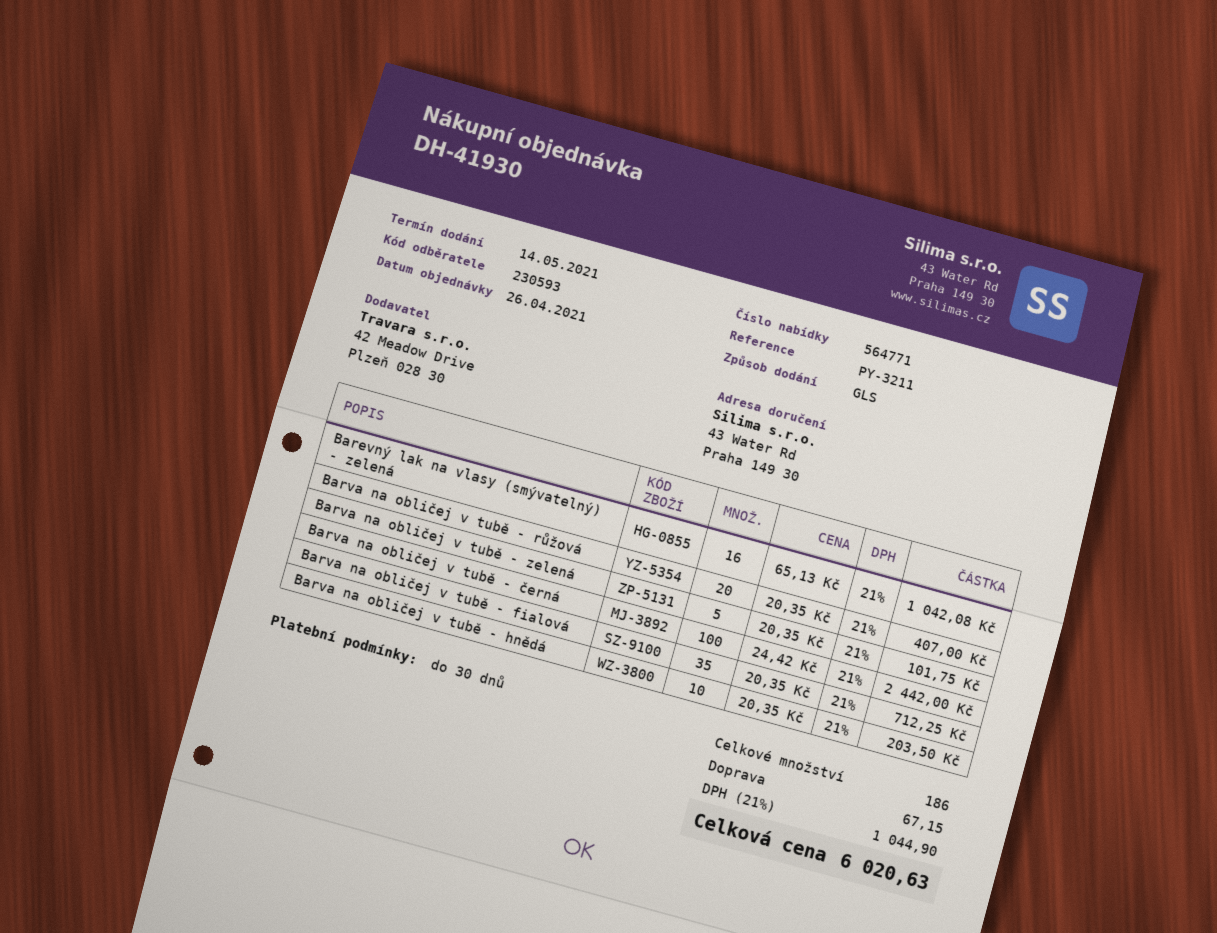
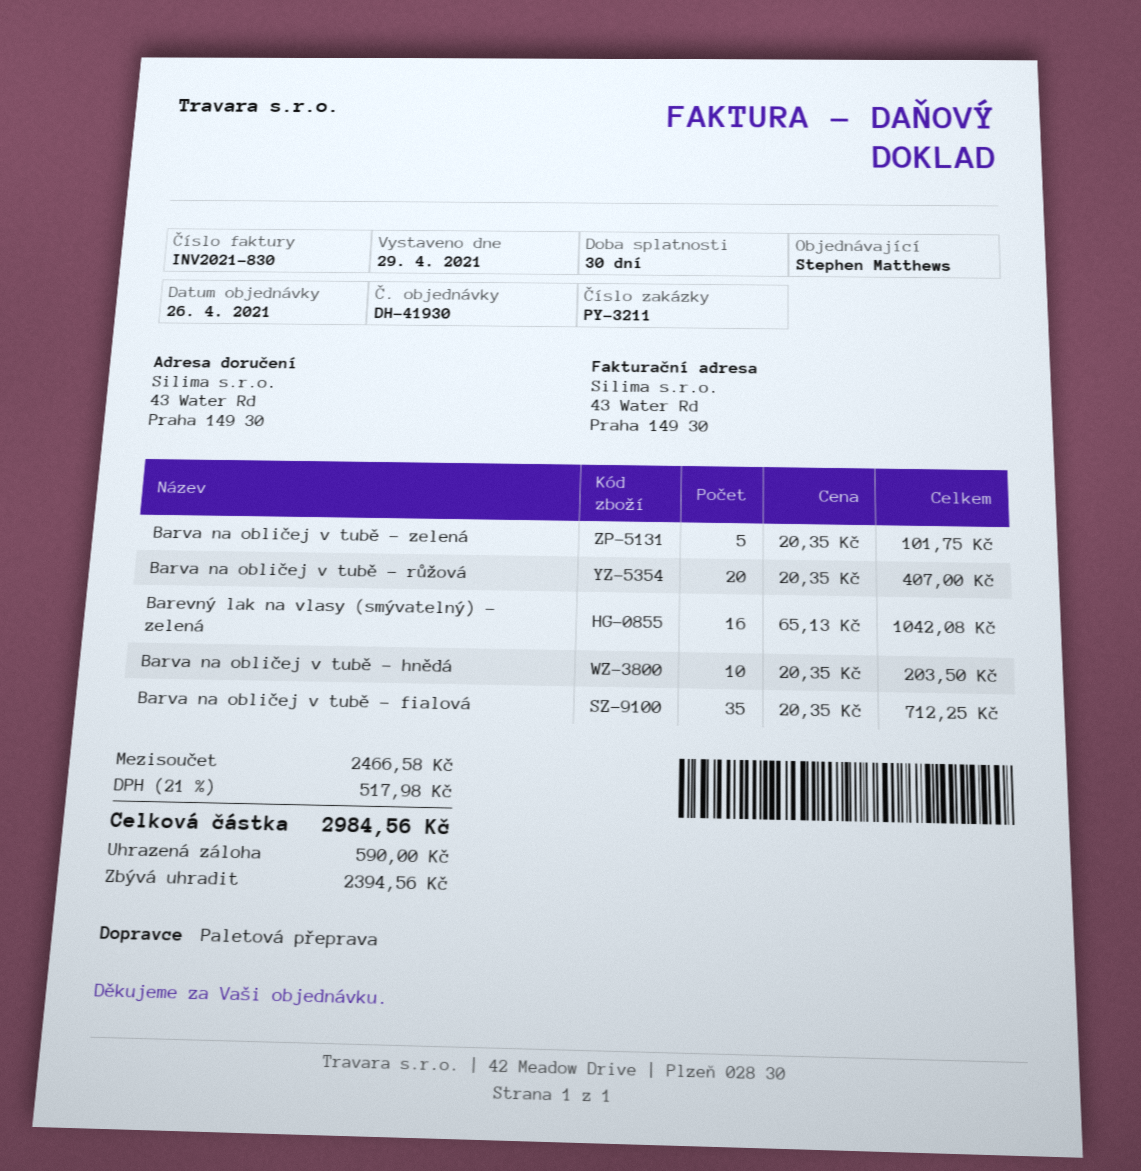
shipping method: GLS -> pallet freight
Barva na obličej v tubě - černá: 100 x 24.42 = 2442.00 -> none
shipping: 67.15 -> none
tax: 21% = 1044.90 -> 21% = 517.98
total: 6020.63 -> 2984.56

